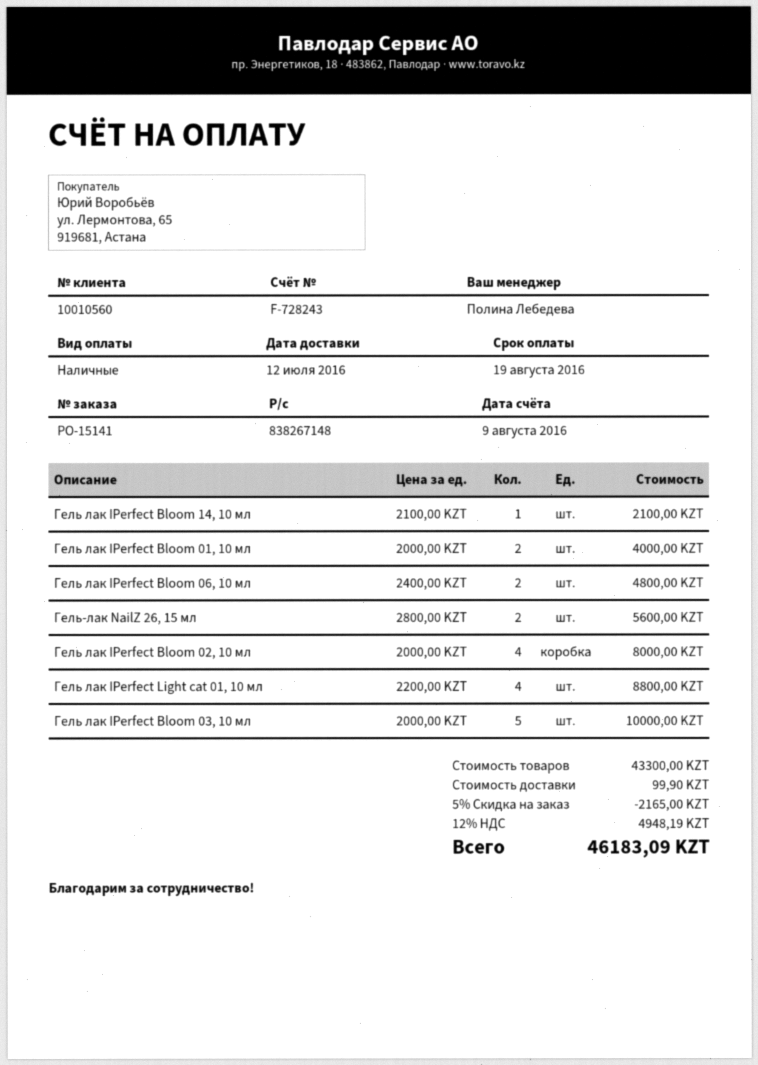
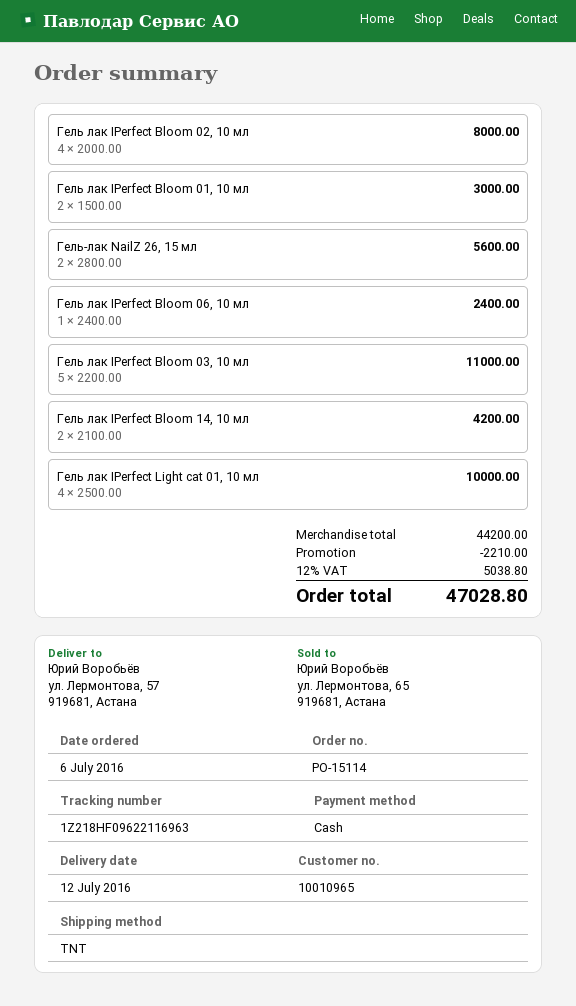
order number: PO-15141 -> PO-15114
customer number: 10010560 -> 10010965
Гель лак IPerfect Bloom 14, 10 мл: 1 x 2100.00 = 2100.00 -> 2 x 2100.00 = 4200.00
Гель лак IPerfect Bloom 01, 10 мл: 2 x 2000.00 = 4000.00 -> 2 x 1500.00 = 3000.00
Гель лак IPerfect Bloom 06, 10 мл: 2 x 2400.00 = 4800.00 -> 1 x 2400.00 = 2400.00
Гель лак IPerfect Light cat 01, 10 мл: 4 x 2200.00 = 8800.00 -> 4 x 2500.00 = 10000.00
Гель лак IPerfect Bloom 03, 10 мл: 5 x 2000.00 = 10000.00 -> 5 x 2200.00 = 11000.00
subtotal: 43300.00 -> 44200.00
discount: 2165.00 -> 2210.00
shipping: 99.90 -> none
tax: 12% = 4948.19 -> 12% = 5038.80
total: 46183.09 -> 47028.80

